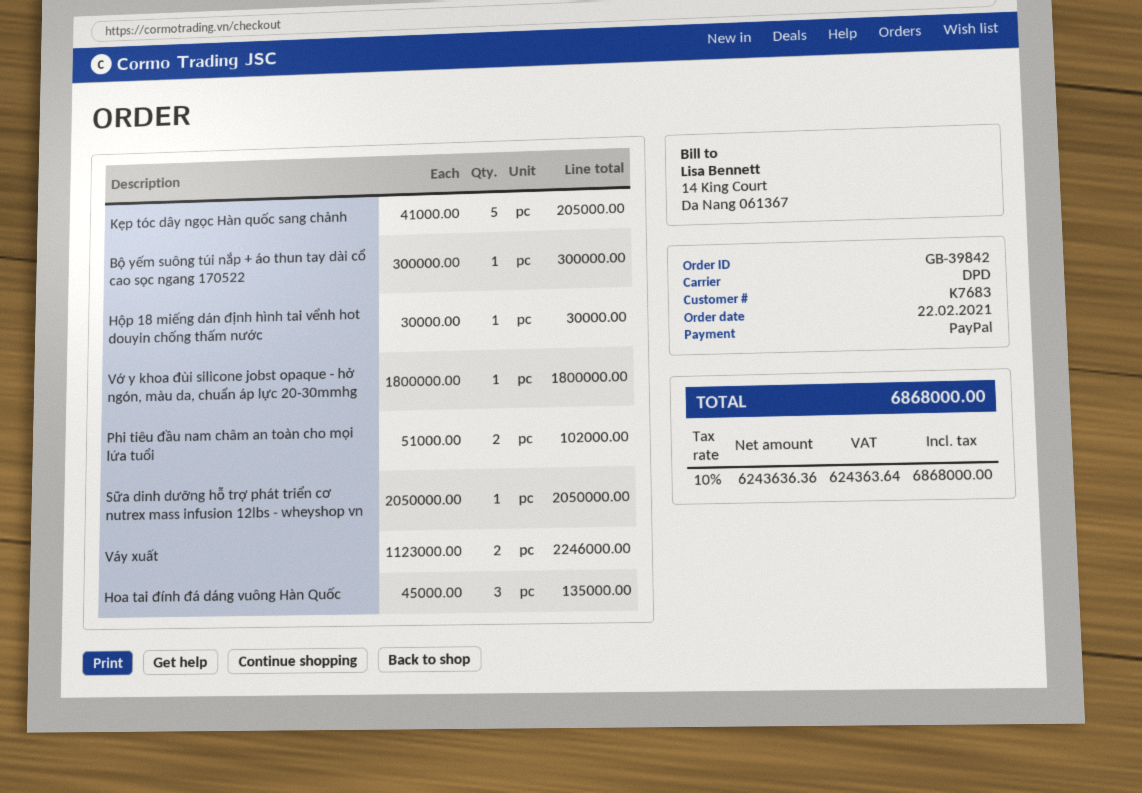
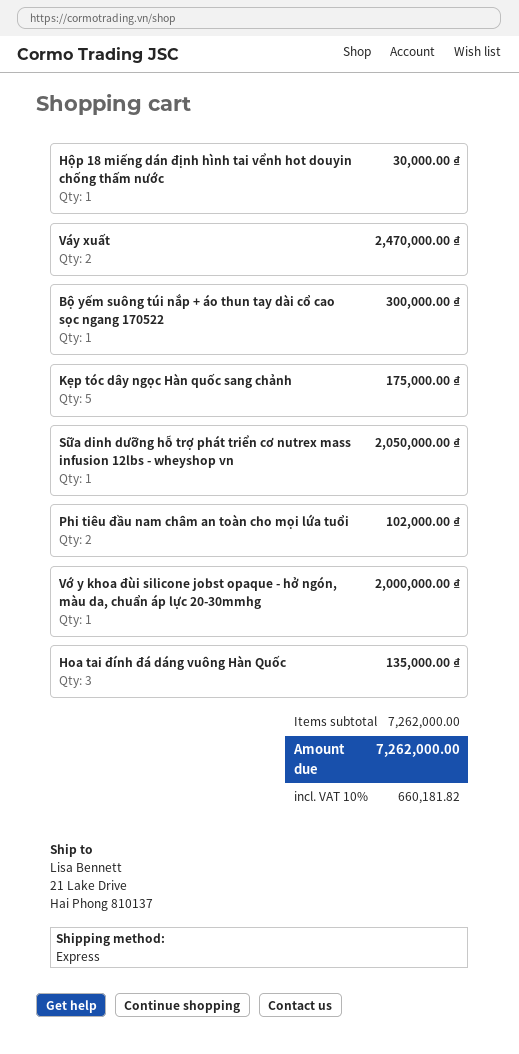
shipping method: DPD -> express
Kẹp tóc dây ngọc Hàn quốc sang chảnh: 5 for 205000.00 -> 5 for 175000.00
Vớ y khoa đùi silicone jobst opaque - hở ngón, màu da, chuẩn áp lực 20-30mmhg: 1 for 1800000.00 -> 1 for 2000000.00
Váy xuất: 2 for 2246000.00 -> 2 for 2470000.00
tax: 10% = 624363.64 -> 10% = 660181.82
total: 6868000.00 -> 7262000.00

